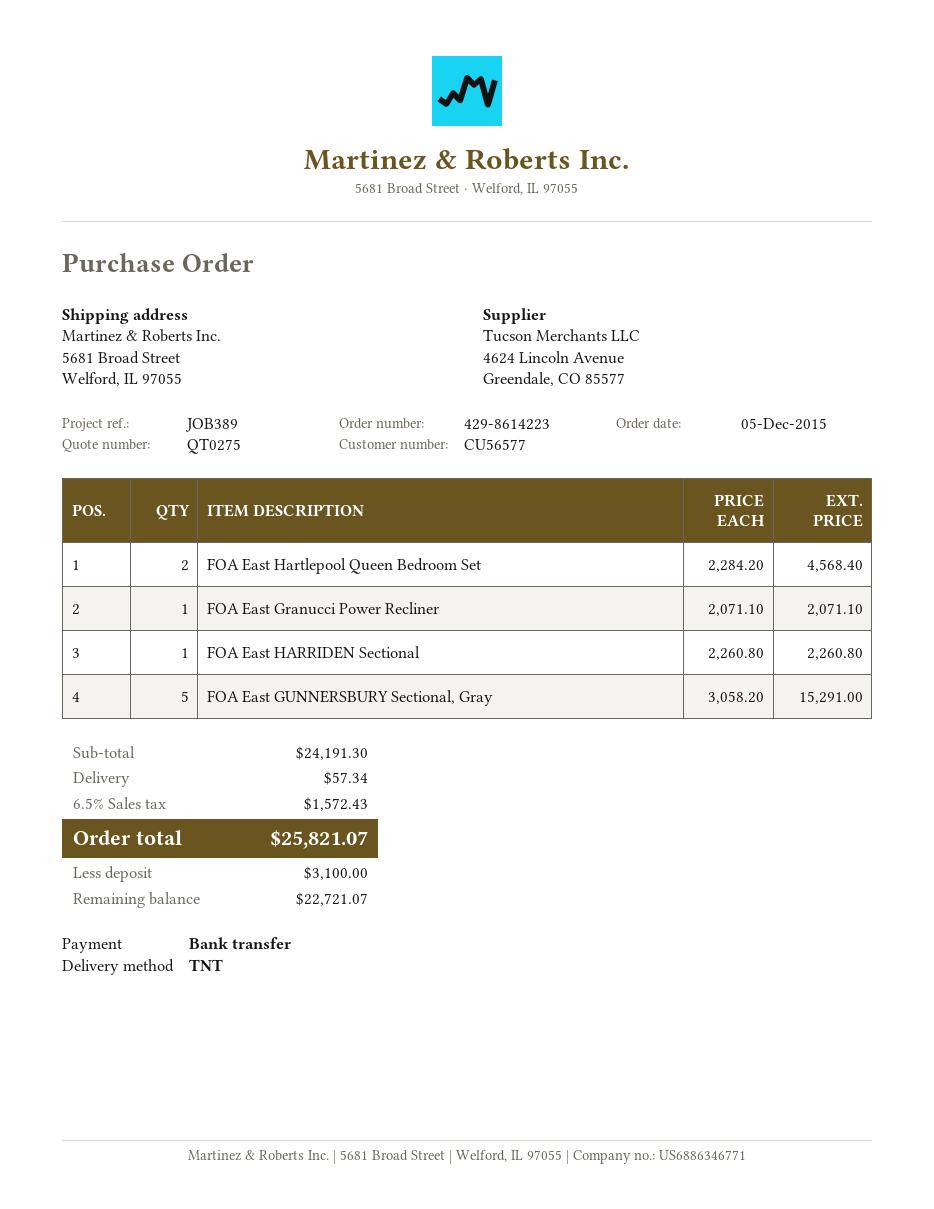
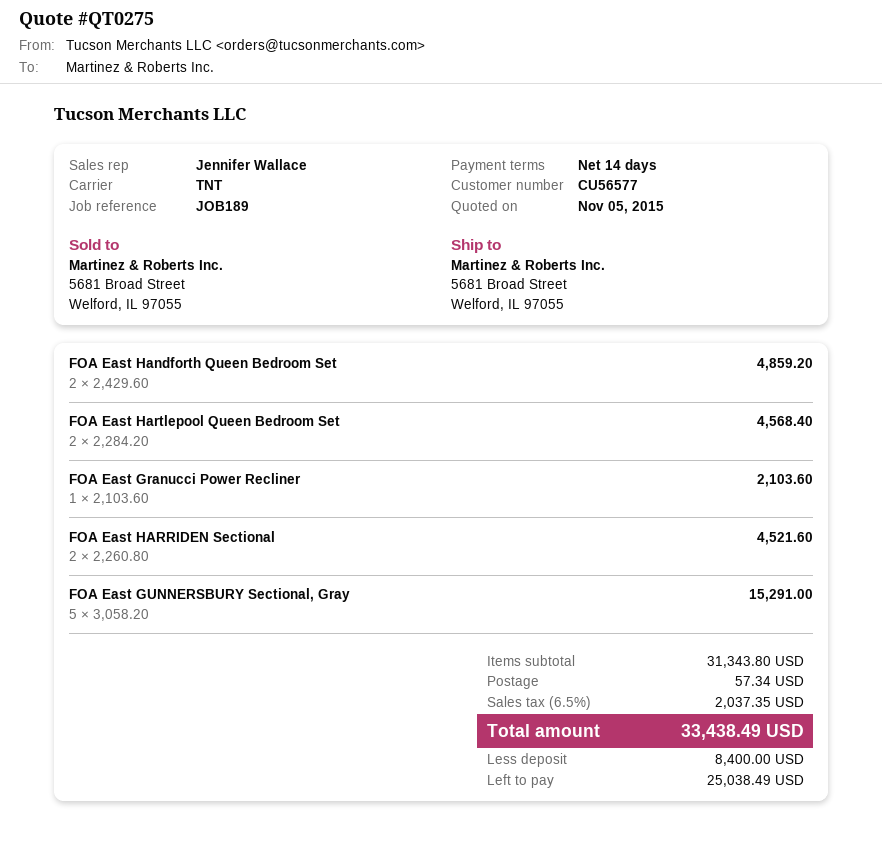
reference: JOB389 -> JOB189
FOA East Granucci Power Recliner: 1 x 2071.10 = 2071.10 -> 1 x 2103.60 = 2103.60
FOA East HARRIDEN Sectional: 1 x 2260.80 = 2260.80 -> 2 x 2260.80 = 4521.60
FOA East Handforth Queen Bedroom Set: none -> 2 x 2429.60 = 4859.20
subtotal: 24191.30 -> 31343.80
tax: 6.5% = 1572.43 -> 6.5% = 2037.35
total: 25821.07 -> 33438.49
deposit: 3100.00 -> 8400.00
balance: 22721.07 -> 25038.49

